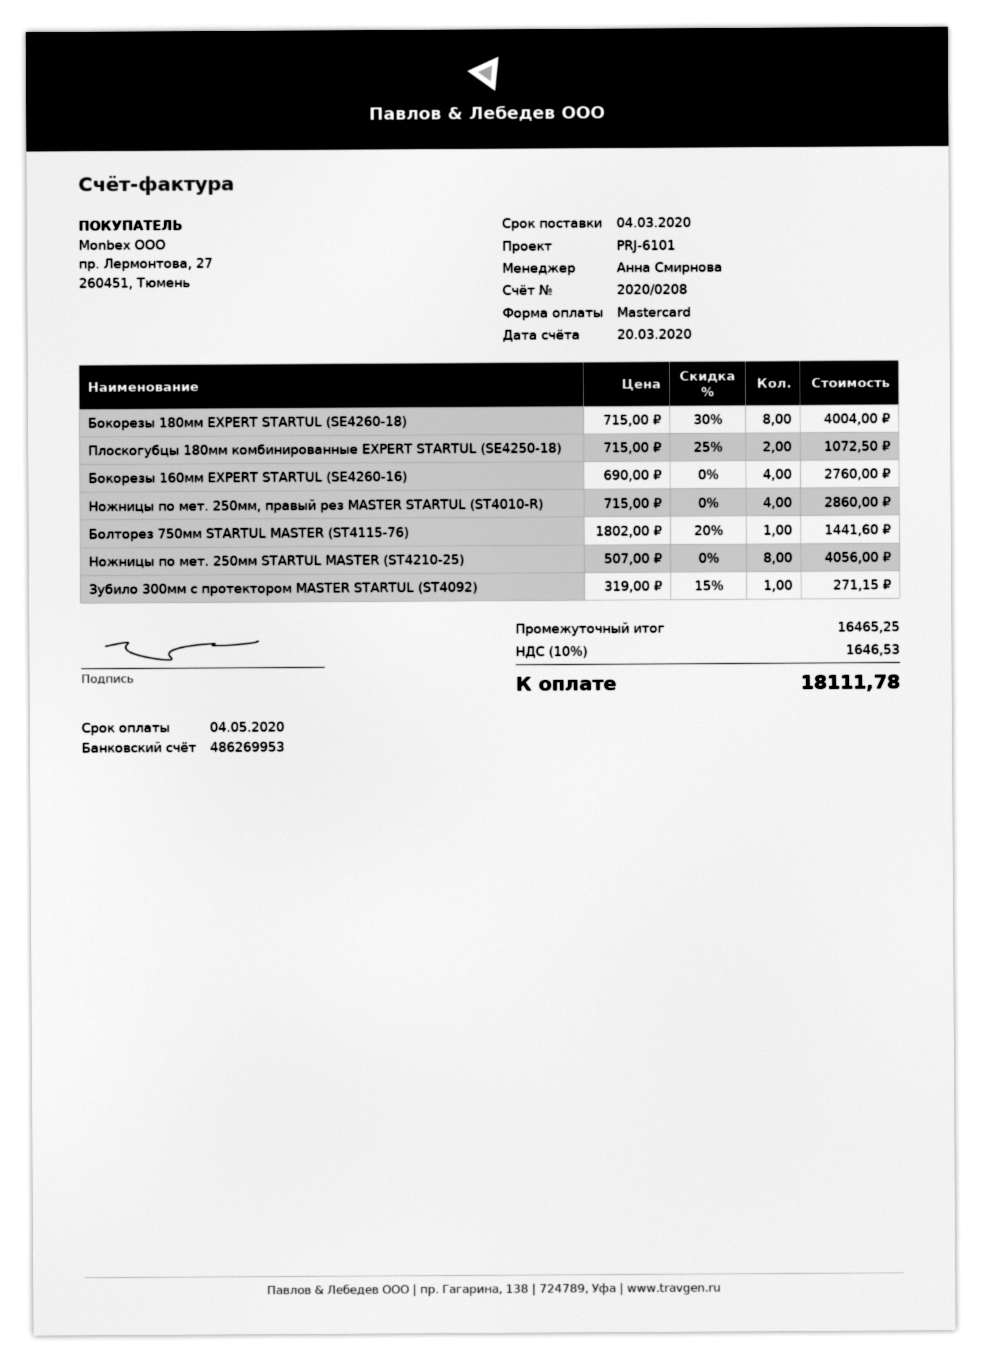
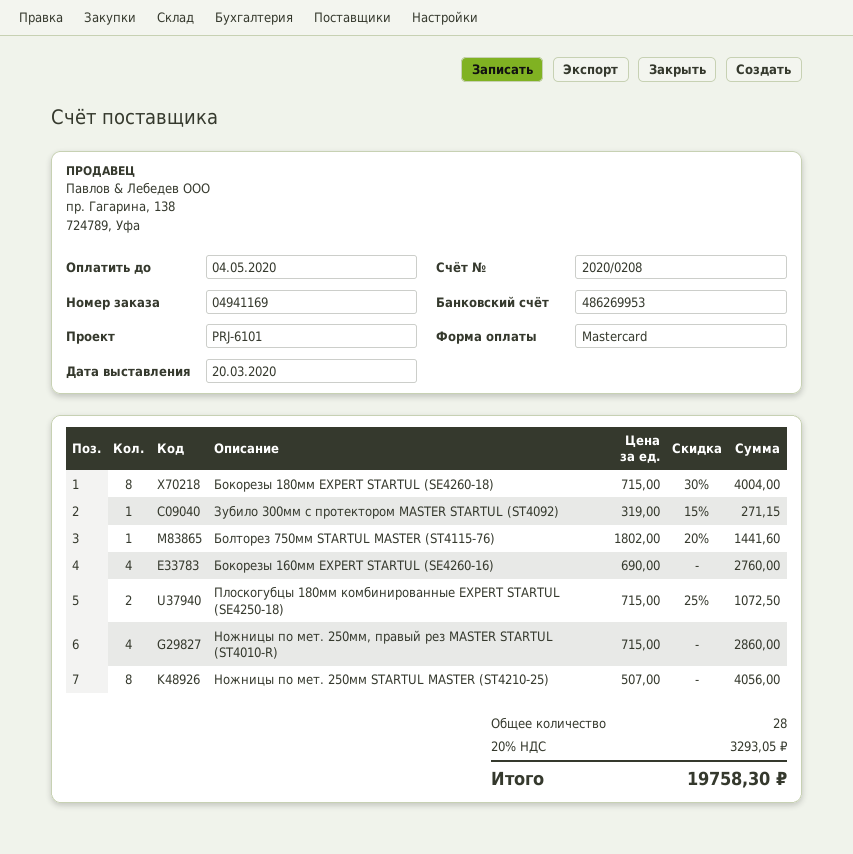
tax: 10% = 1646.53 -> 20% = 3293.05
total: 18111.78 -> 19758.30

